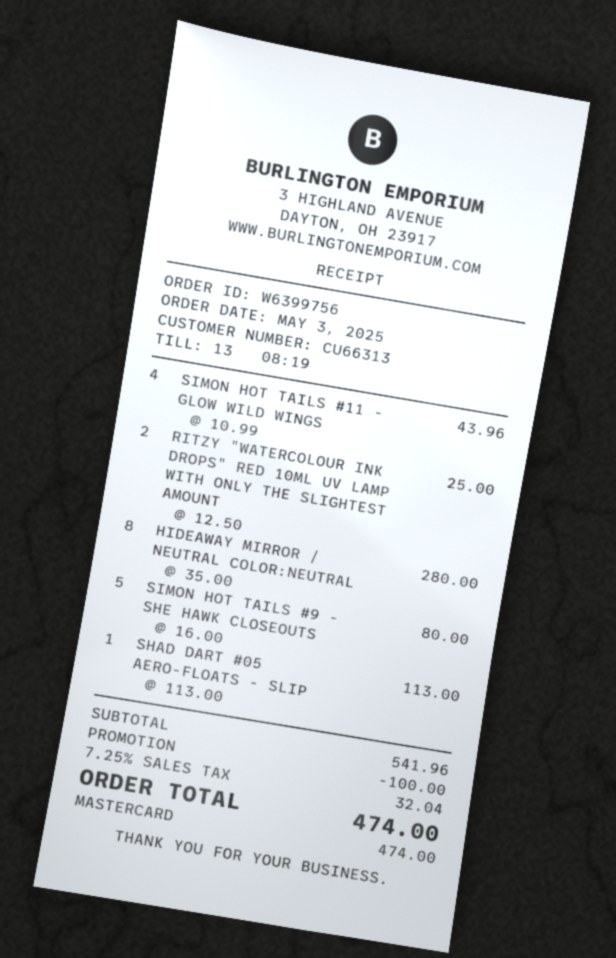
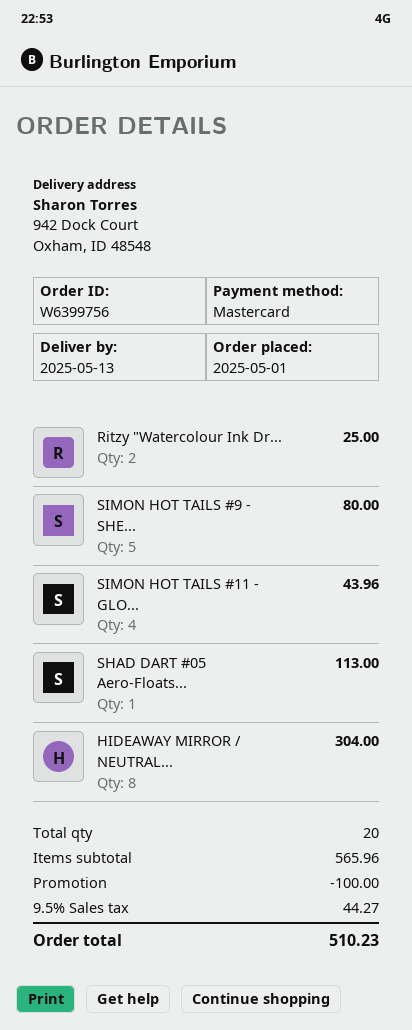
order date: 2025-05-03 -> 2025-05-01
HIDEAWAY MIRROR / NEUTRAL COLOR:NEUTRAL: 8 for 280.00 -> 8 for 304.00
subtotal: 541.96 -> 565.96
tax: 7.25% = 32.04 -> 9.5% = 44.27
total: 474.00 -> 510.23

